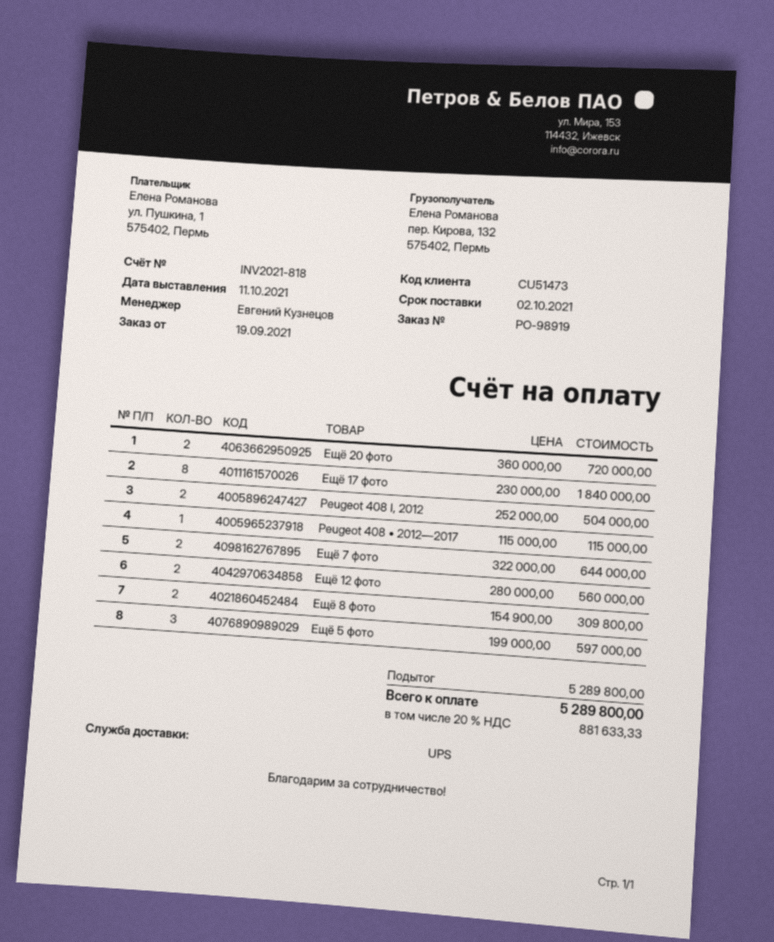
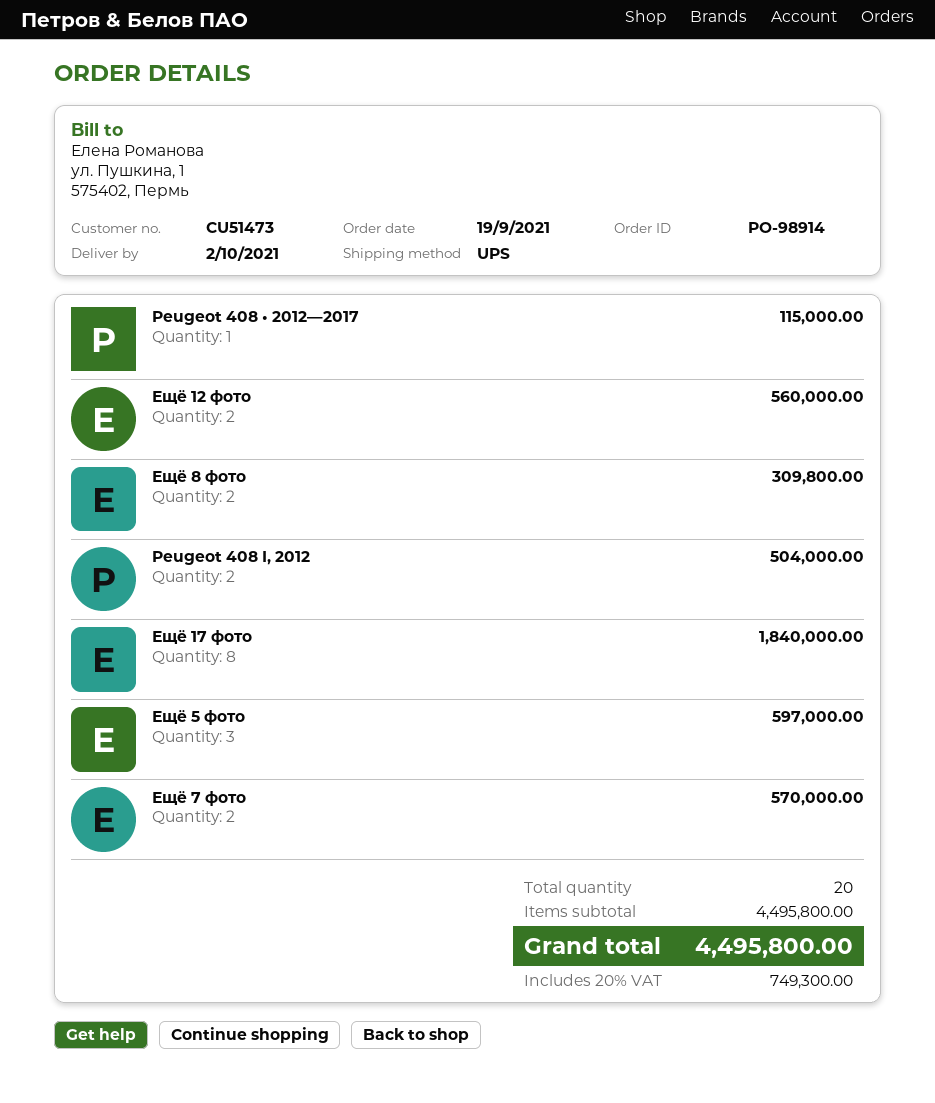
order number: PO-98919 -> PO-98914
Ещё 20 фото: 2 for 720000.00 -> none
Ещё 7 фото: 2 for 644000.00 -> 2 for 570000.00
subtotal: 5289800.00 -> 4495800.00
tax: 20% = 881633.33 -> 20% = 749300.00
total: 5289800.00 -> 4495800.00

